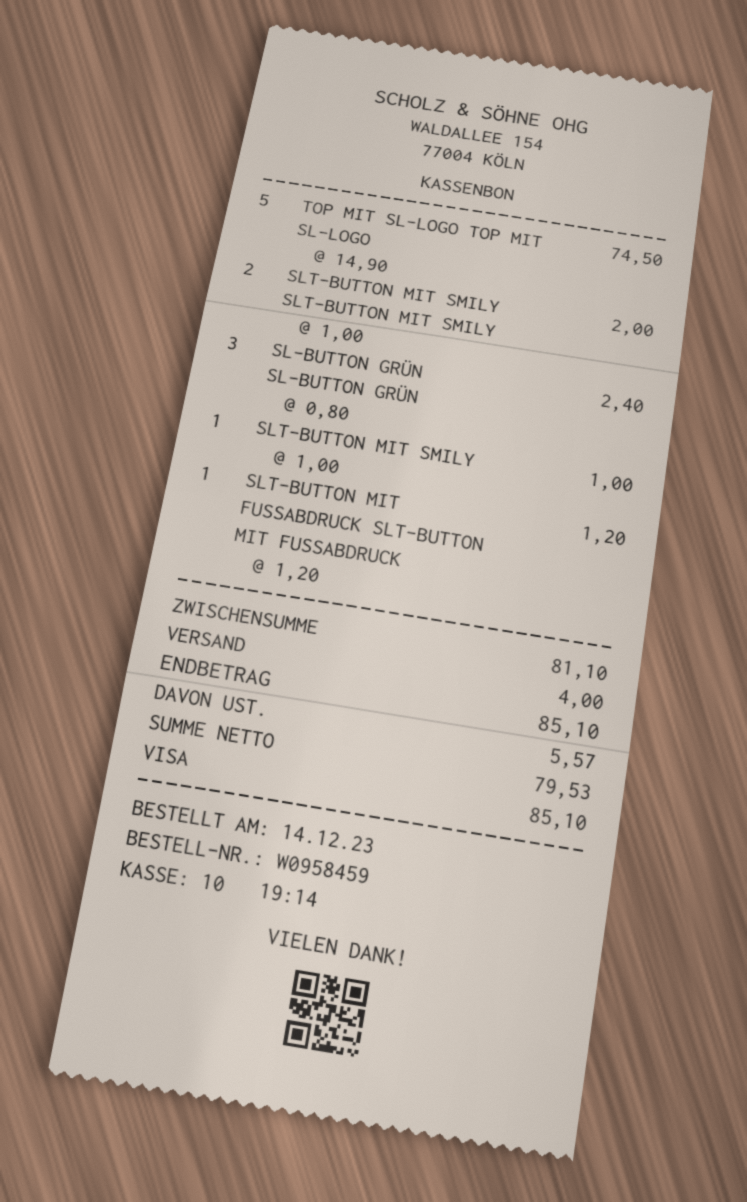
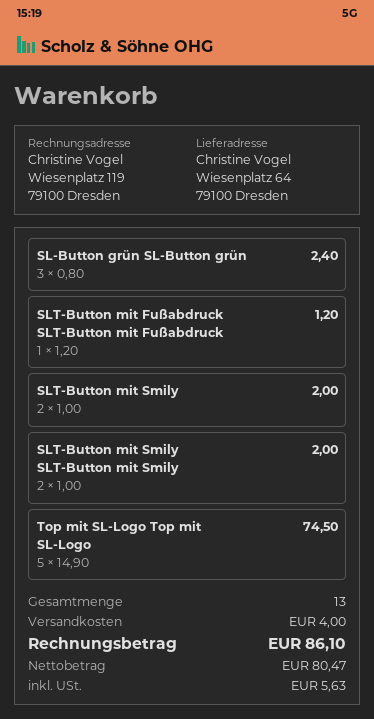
SLT-BUTTON MIT SMILY: 1 x 1.00 = 1.00 -> 2 x 1.00 = 2.00
net: 79.53 -> 80.47
tax: 5.57 -> 5.63
total: 85.10 -> 86.10

